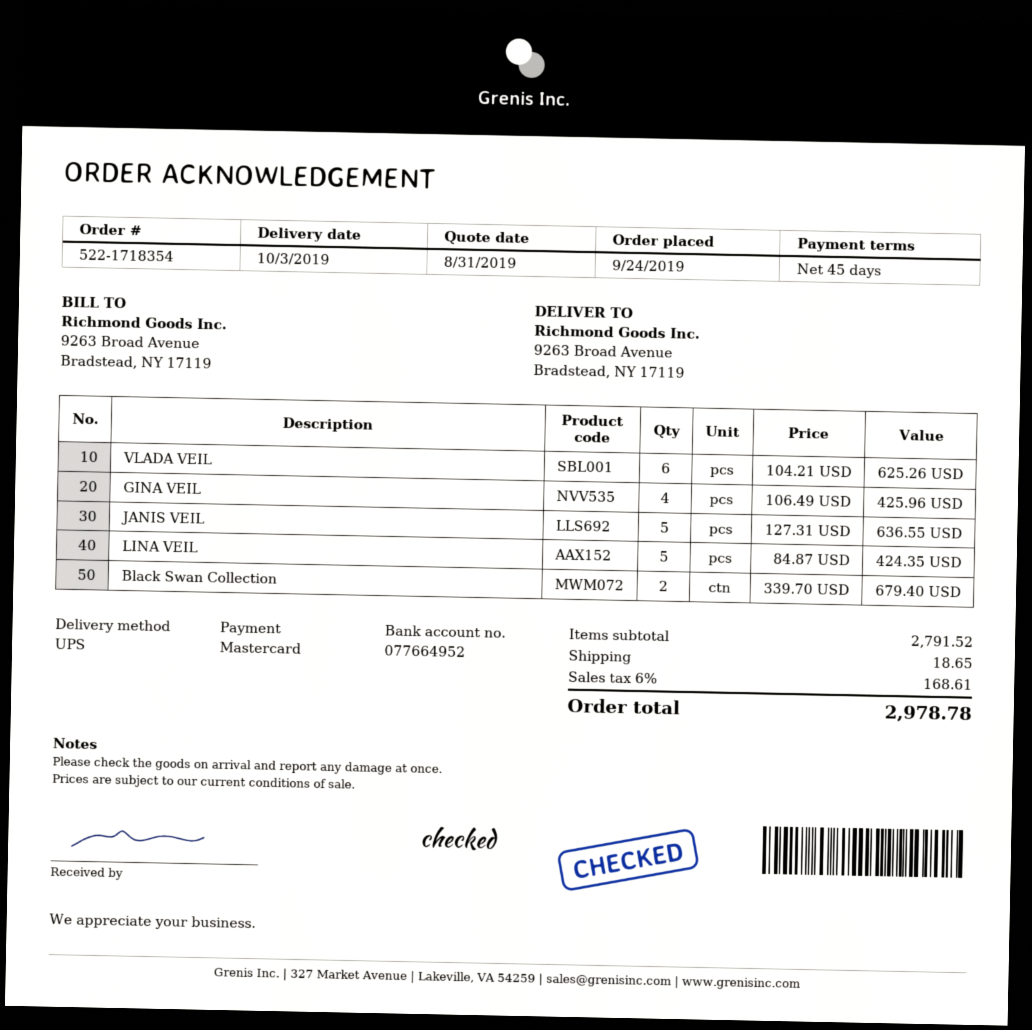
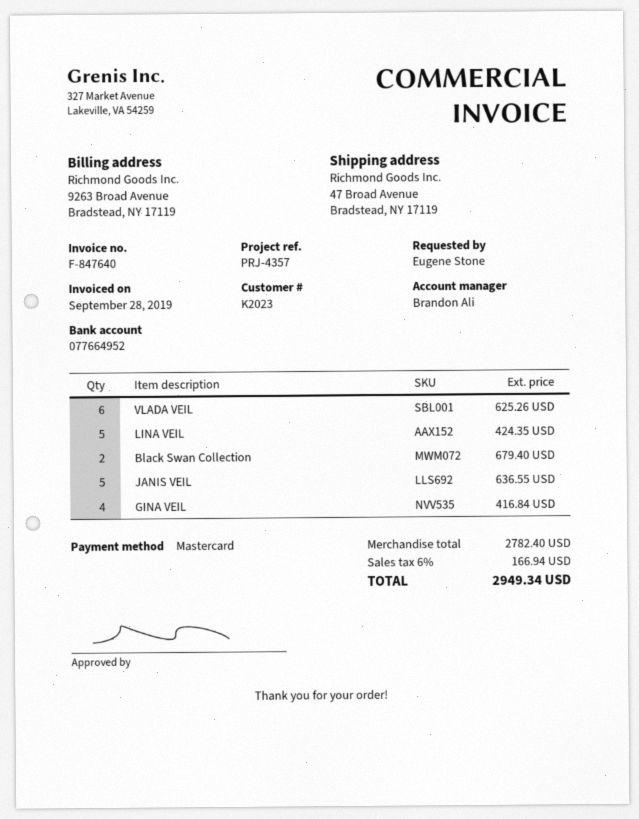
ship to: 9263 Broad Avenue, Bradstead, NY 17119 -> 47 Broad Avenue, Bradstead, NY 17119
GINA VEIL: 4 for 425.96 -> 4 for 416.84
subtotal: 2791.52 -> 2782.40
shipping: 18.65 -> none
tax: 6% = 168.61 -> 6% = 166.94
total: 2978.78 -> 2949.34

